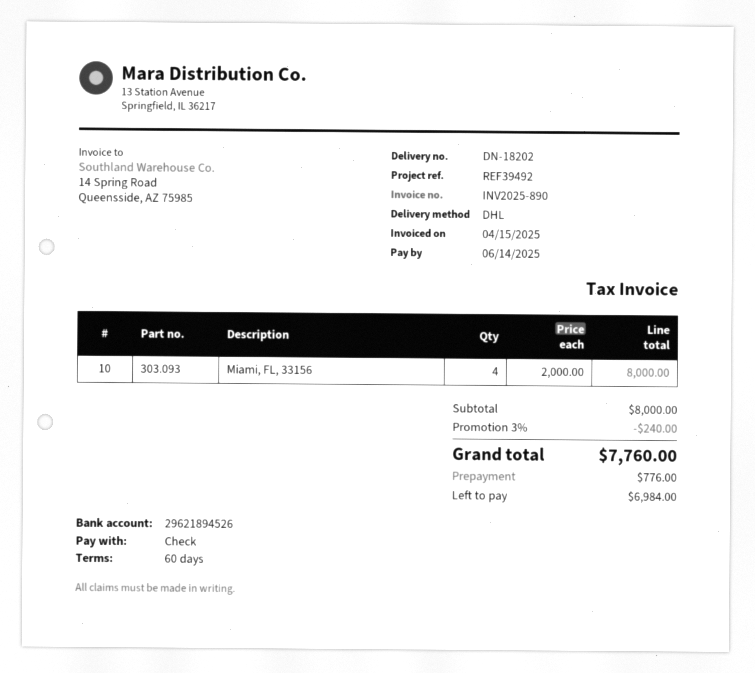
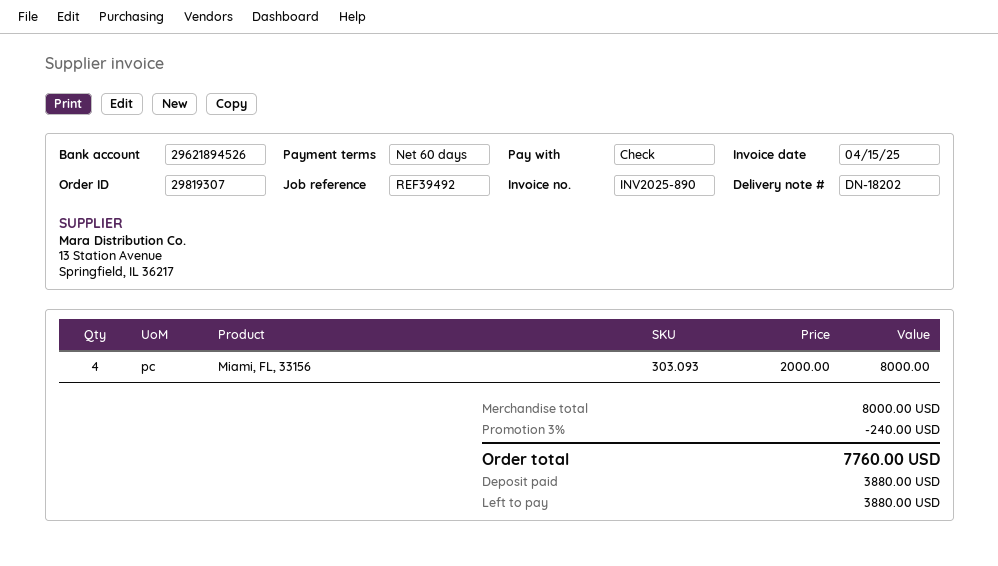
deposit: 776.00 -> 3880.00
balance: 6984.00 -> 3880.00

